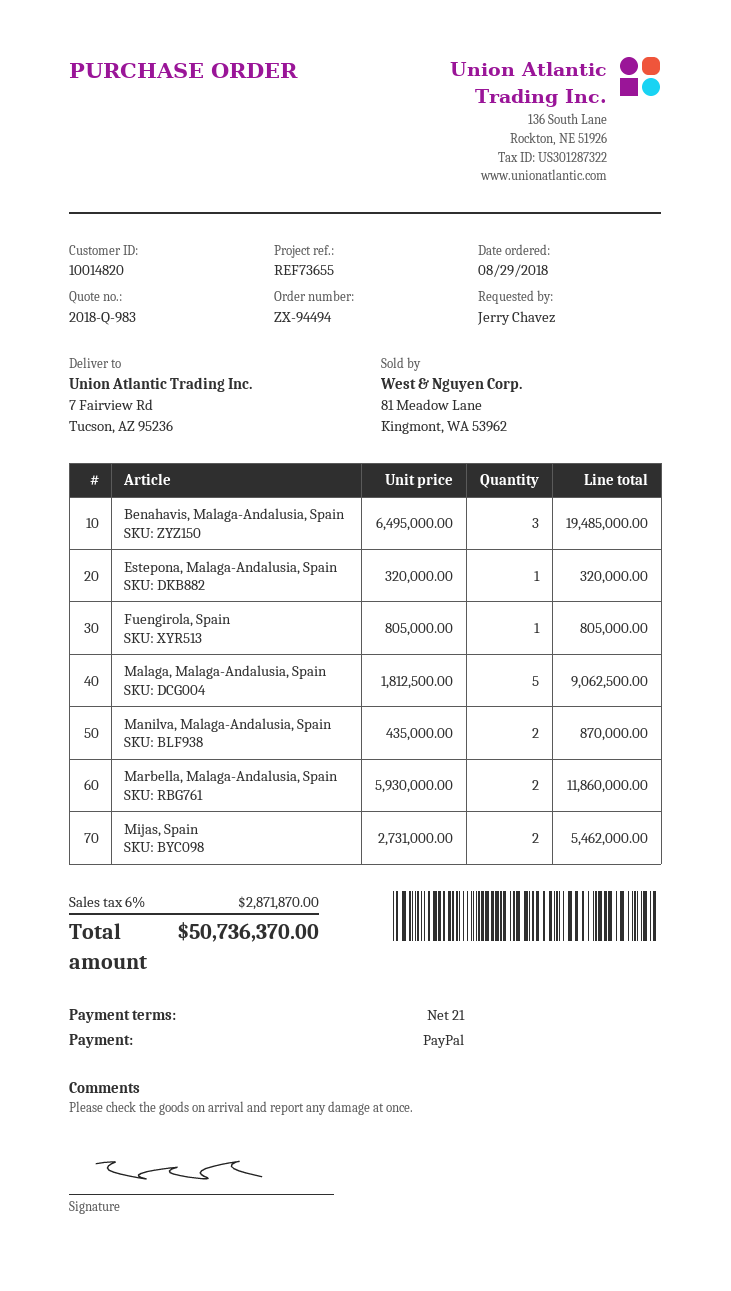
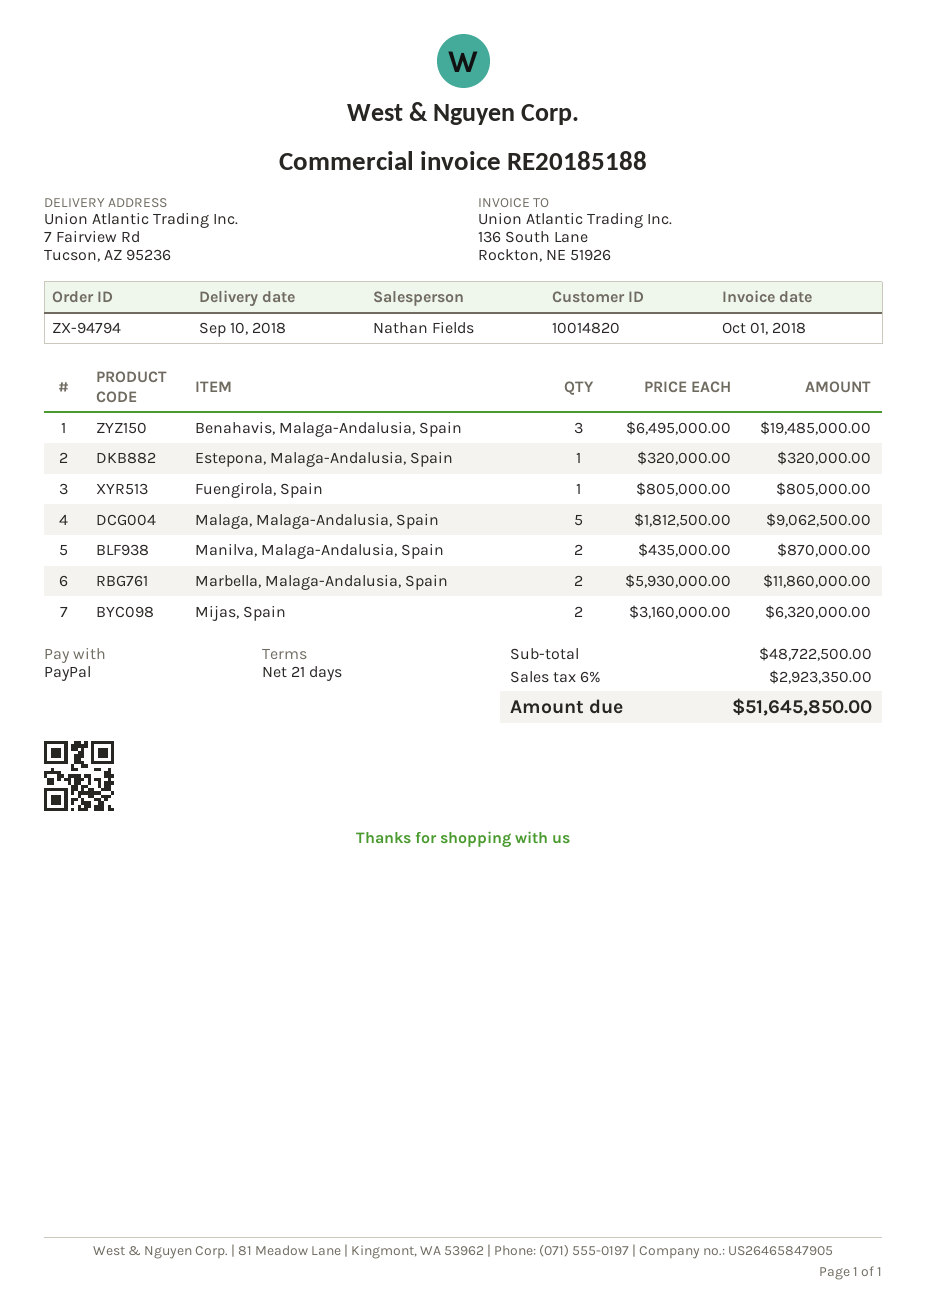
order number: ZX-94494 -> ZX-94794
Mijas, Spain: 2 x 2731000.00 = 5462000.00 -> 2 x 3160000.00 = 6320000.00
tax: 6% = 2871870.00 -> 6% = 2923350.00
total: 50736370.00 -> 51645850.00

